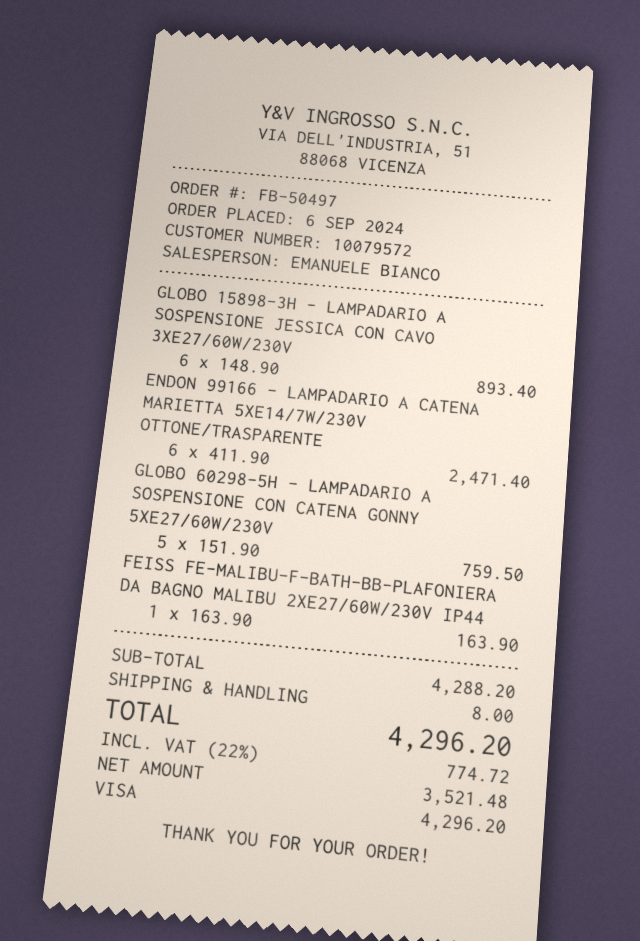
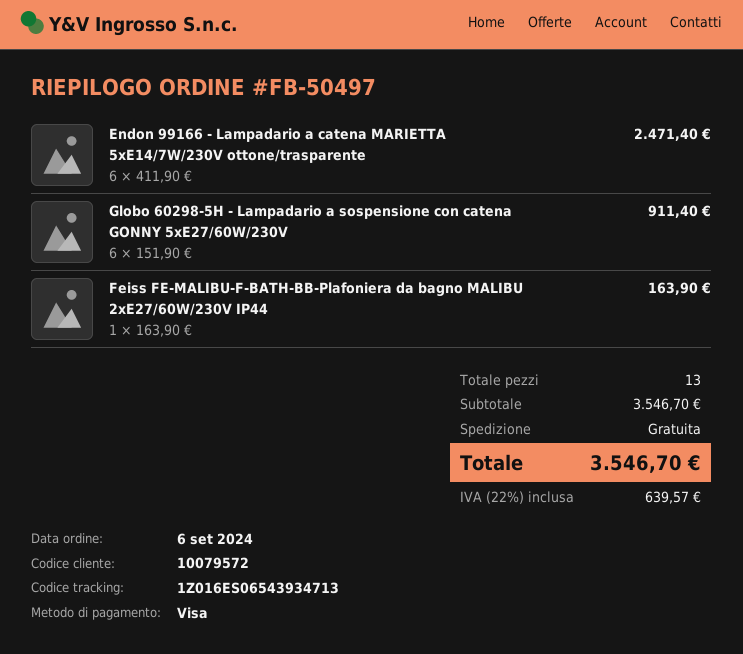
GLOBO 15898-3H - LAMPADARIO A SOSPENSIONE JESSICA CON CAVO 3XE27/60W/230V: 6 x 148.90 = 893.40 -> none
GLOBO 60298-5H - LAMPADARIO A SOSPENSIONE CON CATENA GONNY 5XE27/60W/230V: 5 x 151.90 = 759.50 -> 6 x 151.90 = 911.40
subtotal: 4288.20 -> 3546.70
shipping: 8.00 -> 0.00
tax: 22% = 774.72 -> 22% = 639.57
total: 4296.20 -> 3546.70

